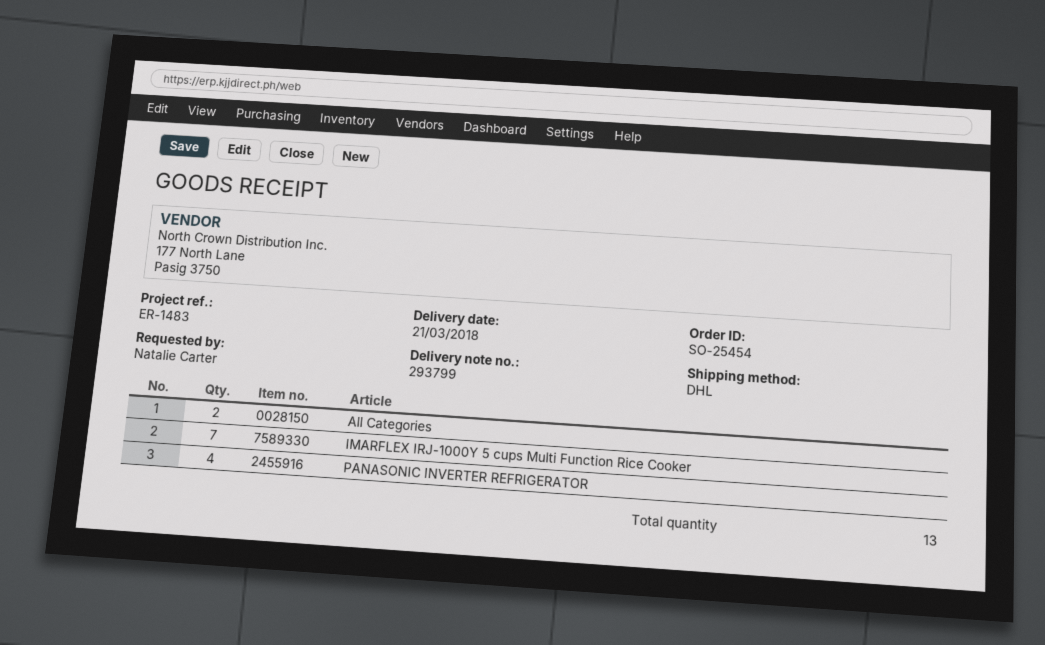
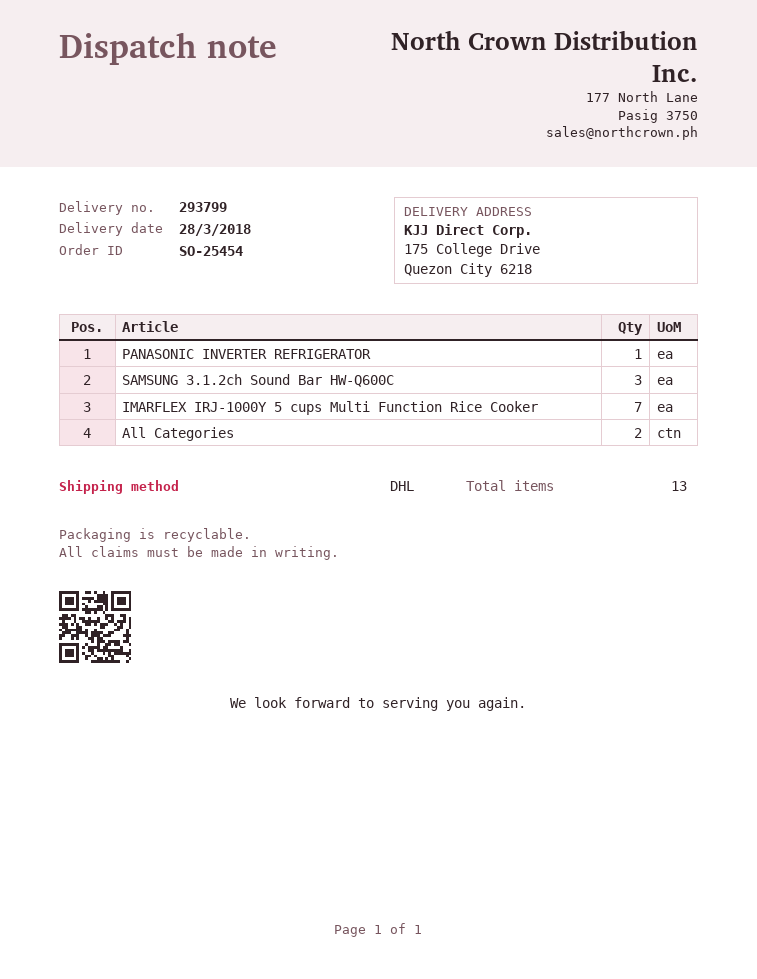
delivery date: 2018-03-21 -> 2018-03-28
PANASONIC INVERTER REFRIGERATOR: 4 -> 1
SAMSUNG 3.1.2ch Sound Bar HW-Q600C: none -> 3

